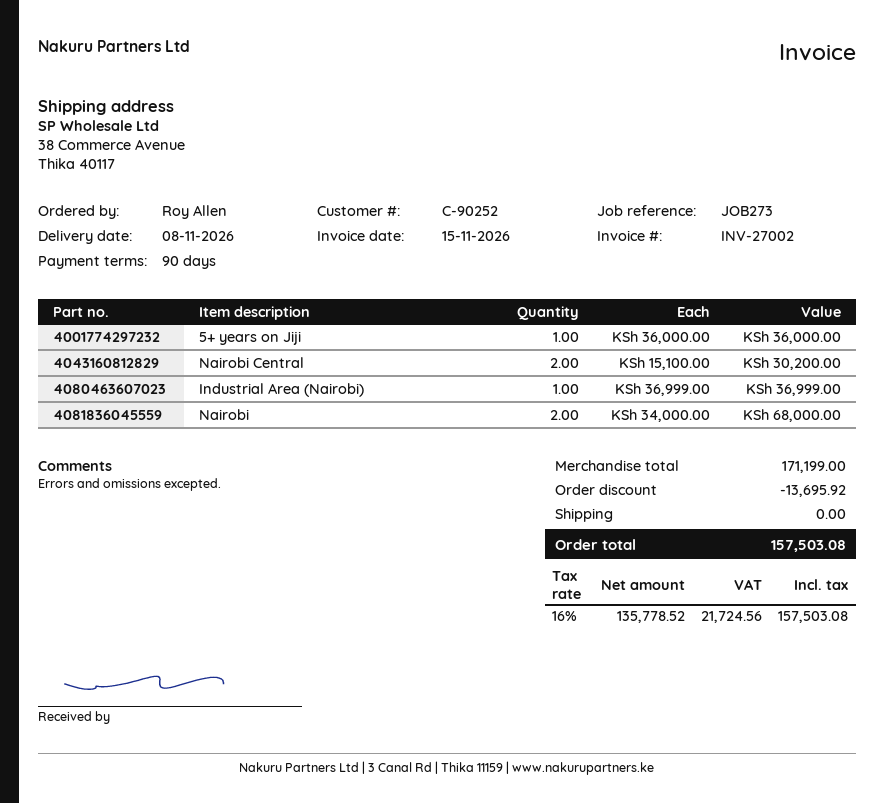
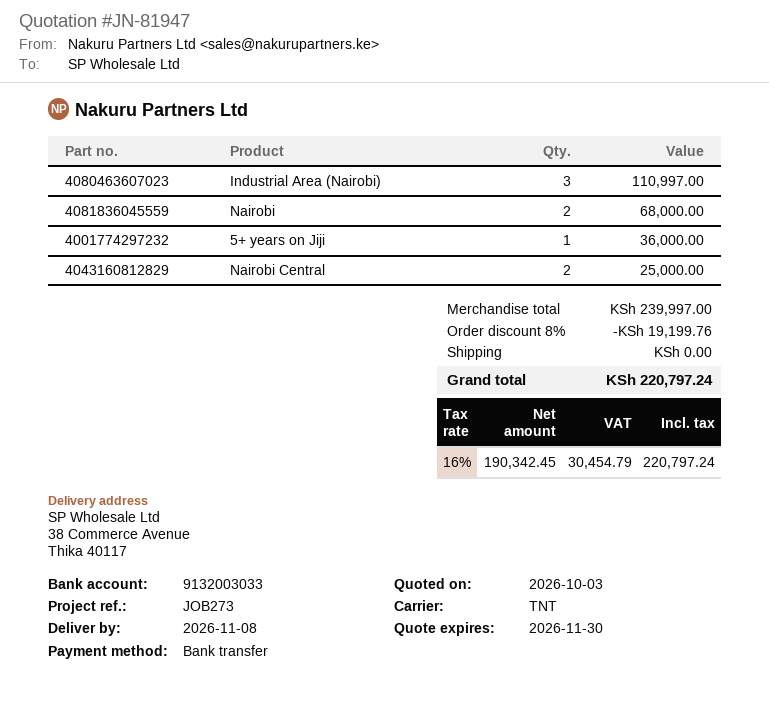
Nairobi Central: 2 for 30200.00 -> 2 for 25000.00
Industrial Area (Nairobi): 1 for 36999.00 -> 3 for 110997.00
subtotal: 171199.00 -> 239997.00
discount: 13695.92 -> 19199.76
net: 135778.52 -> 190342.45
tax: 16% = 21724.56 -> 16% = 30454.79
total: 157503.08 -> 220797.24

